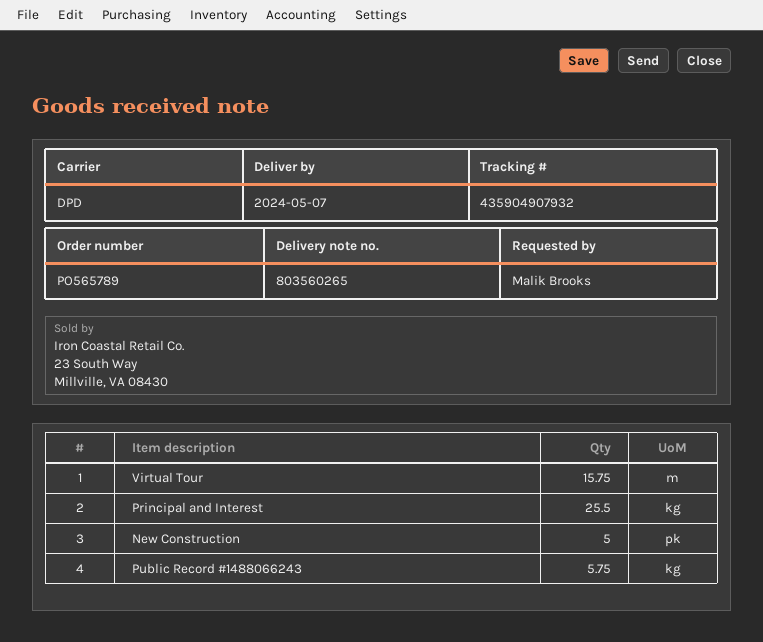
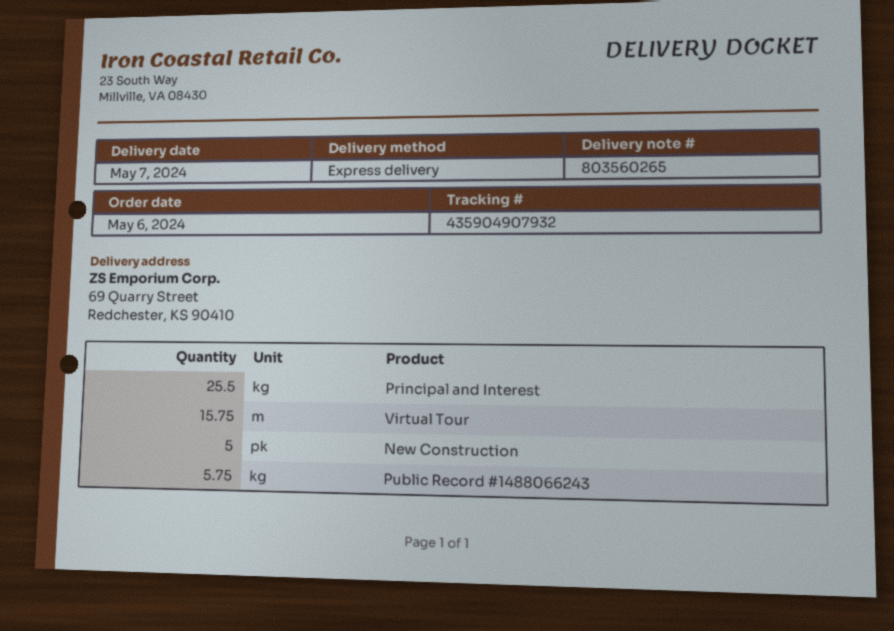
shipping method: DPD -> express

